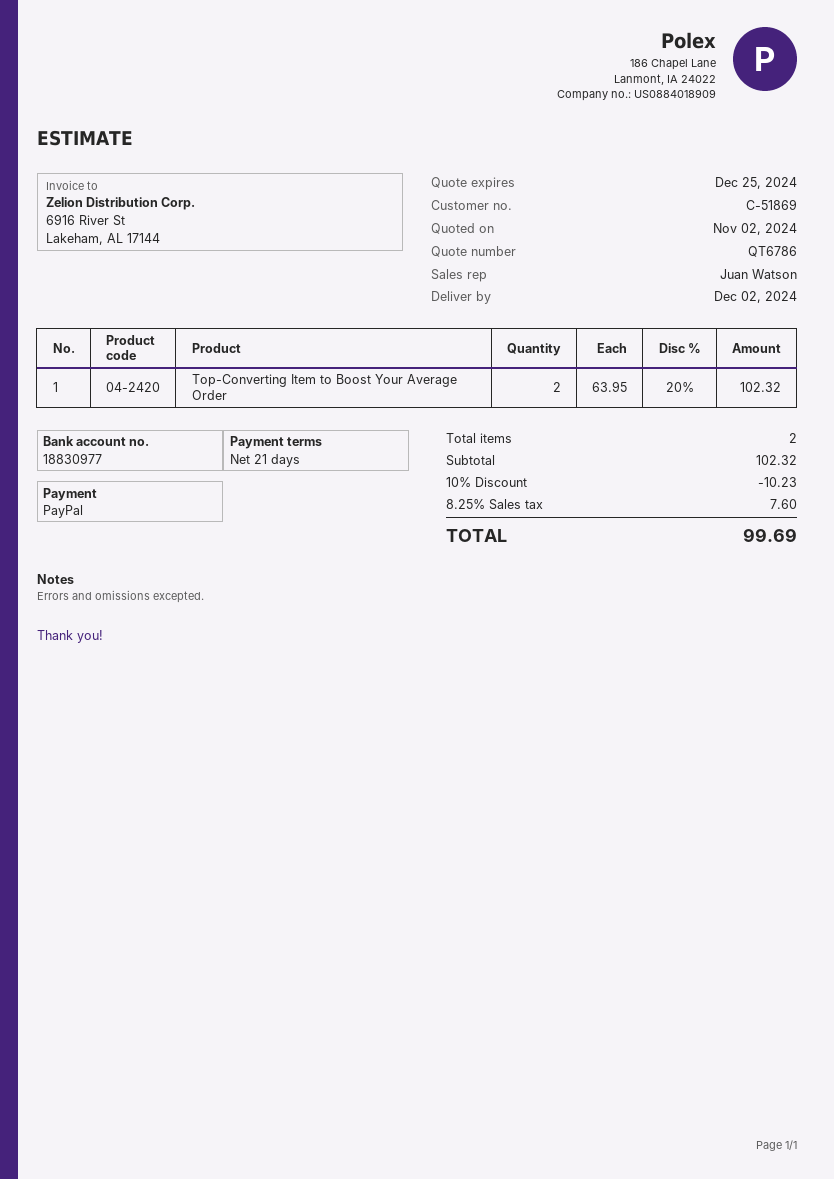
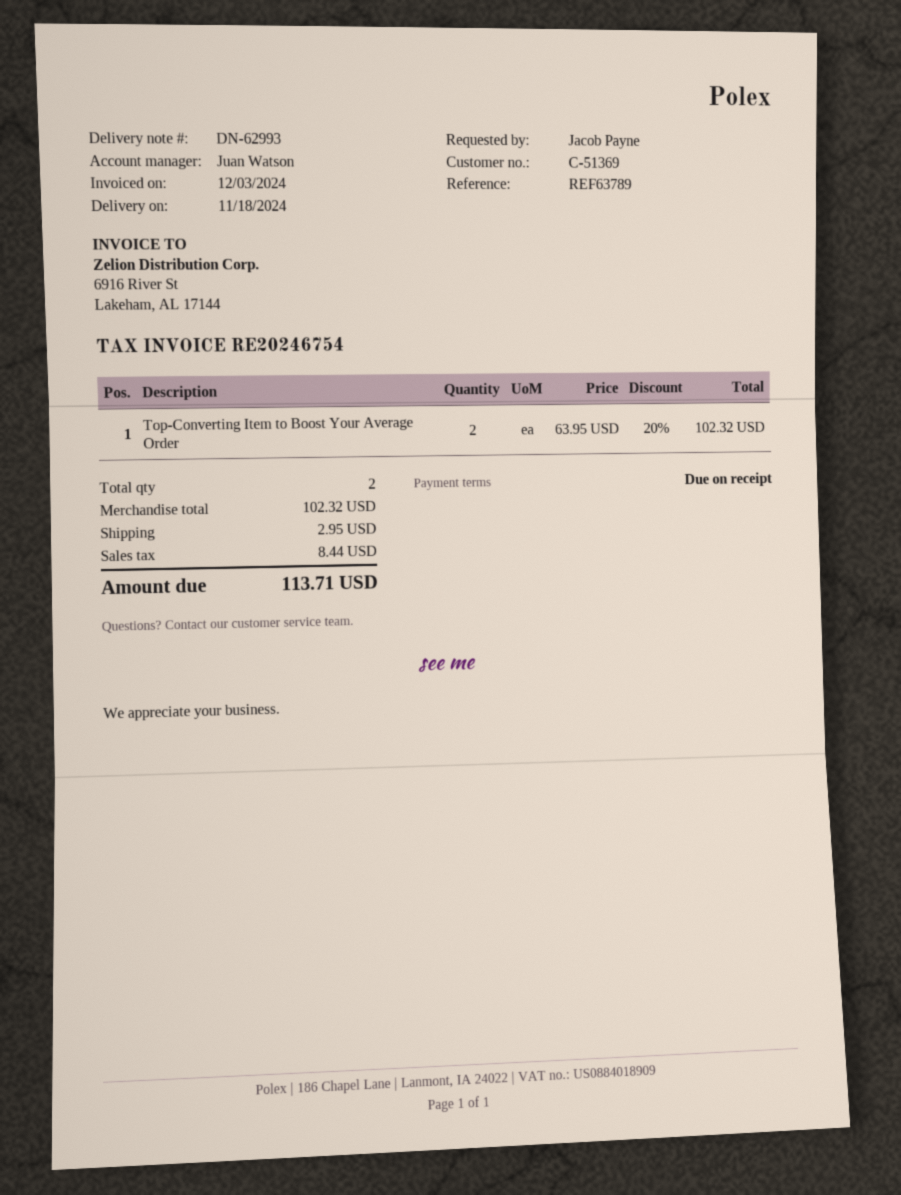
delivery date: 2024-12-02 -> 2024-11-18
payment terms: 21 days -> on receipt
customer number: C-51869 -> C-51369
discount: 10% = 10.23 -> none
shipping: none -> 2.95
tax: 7.60 -> 8.44
total: 99.69 -> 113.71

